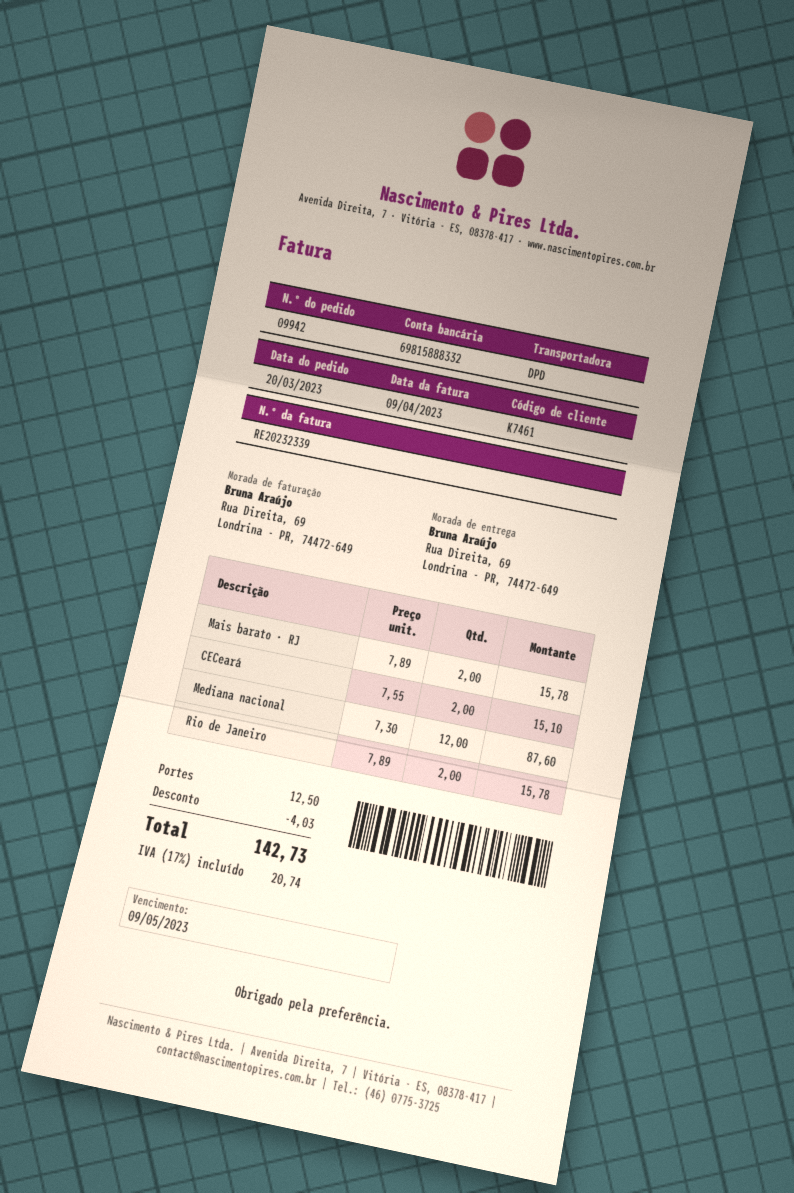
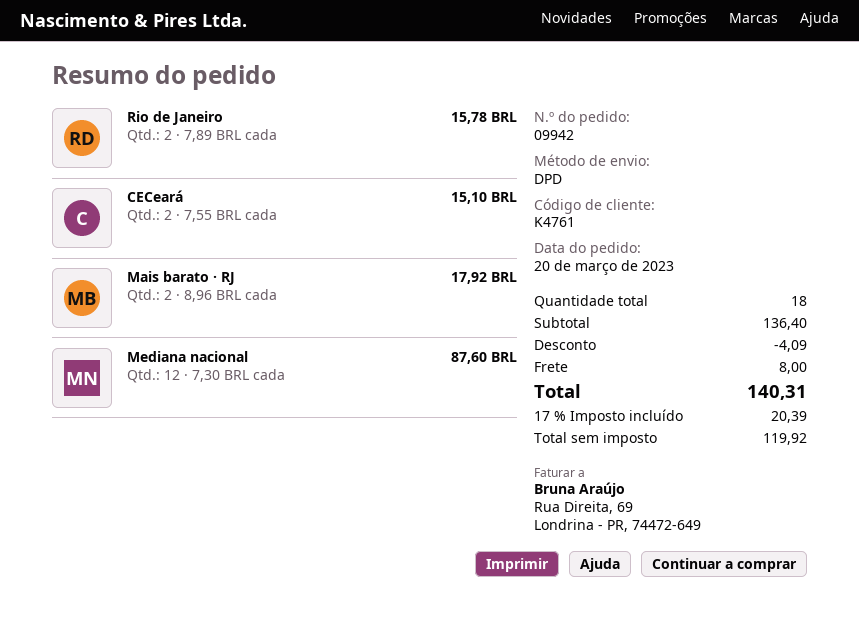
customer number: K7461 -> K4761
Mais barato · RJ: 2 x 7.89 = 15.78 -> 2 x 8.96 = 17.92
discount: 4.03 -> 4.09
shipping: 12.50 -> 8.00
tax: 17% = 20.74 -> 17% = 20.39
total: 142.73 -> 140.31

